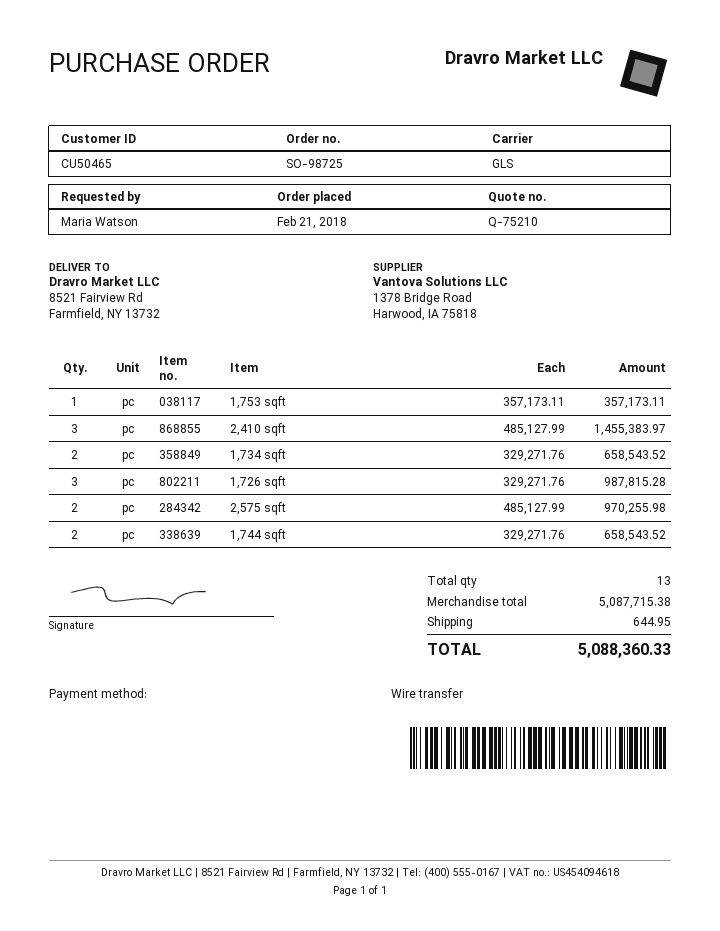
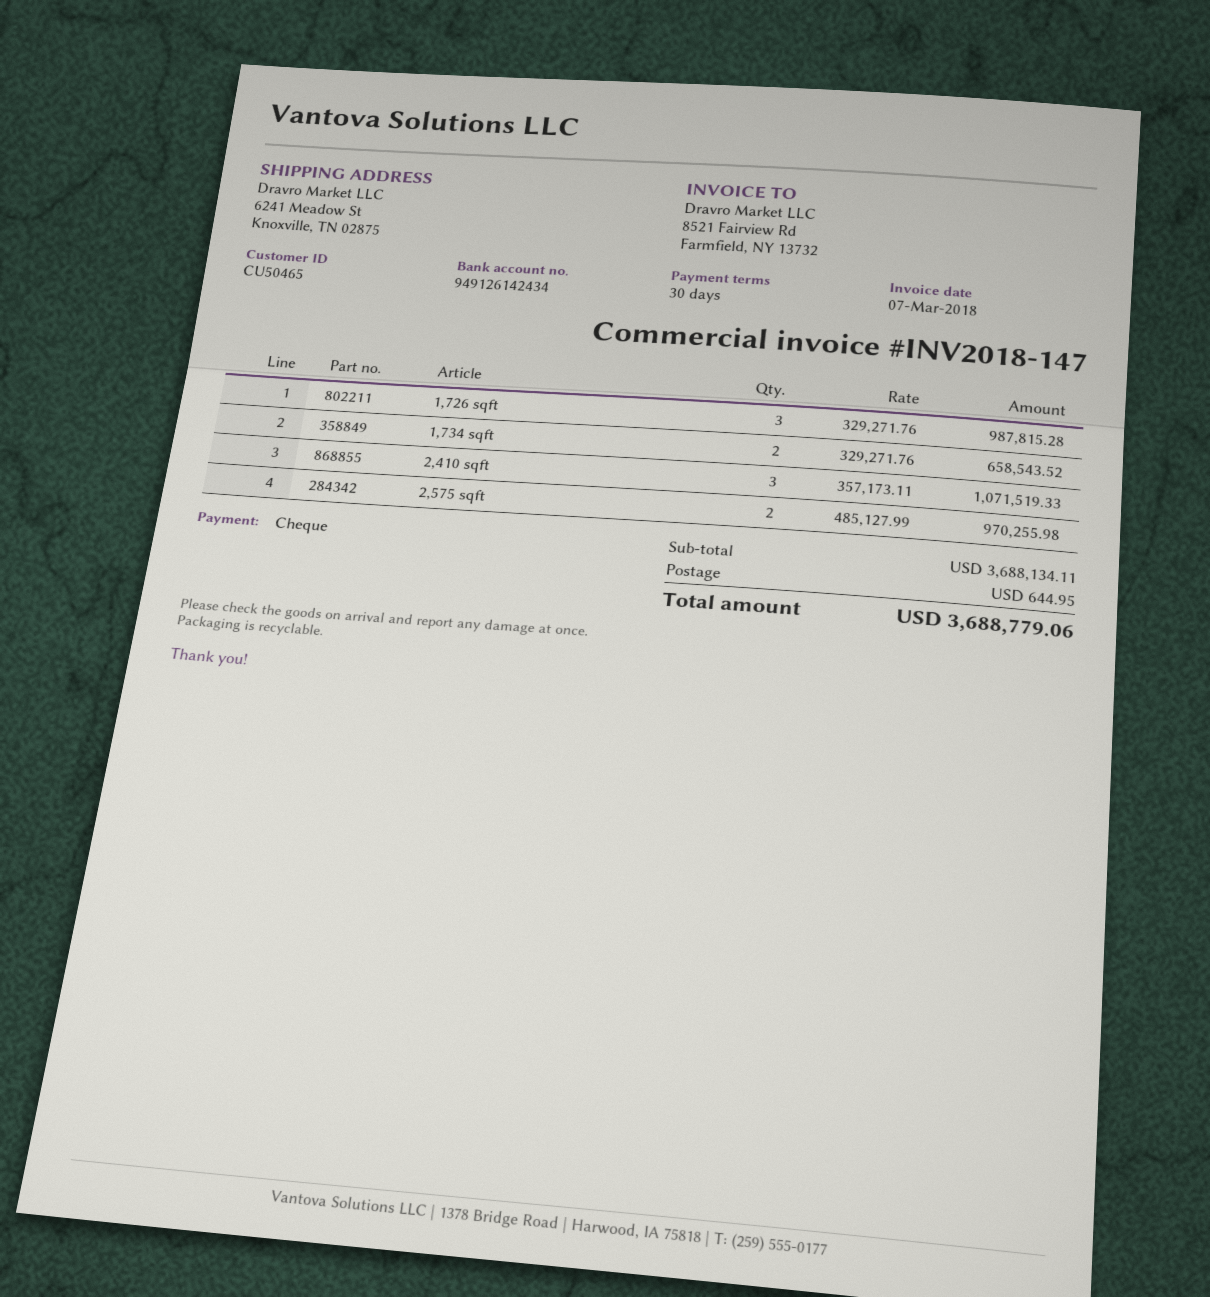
payment method: bank transfer -> cheque
ship to: 8521 Fairview Rd, Farmfield, NY 13732 -> 6241 Meadow St, Knoxville, TN 02875
1,753 sqft: 1 x 357173.11 = 357173.11 -> none
2,410 sqft: 3 x 485127.99 = 1455383.97 -> 3 x 357173.11 = 1071519.33
1,744 sqft: 2 x 329271.76 = 658543.52 -> none
subtotal: 5087715.38 -> 3688134.11
total: 5088360.33 -> 3688779.06

